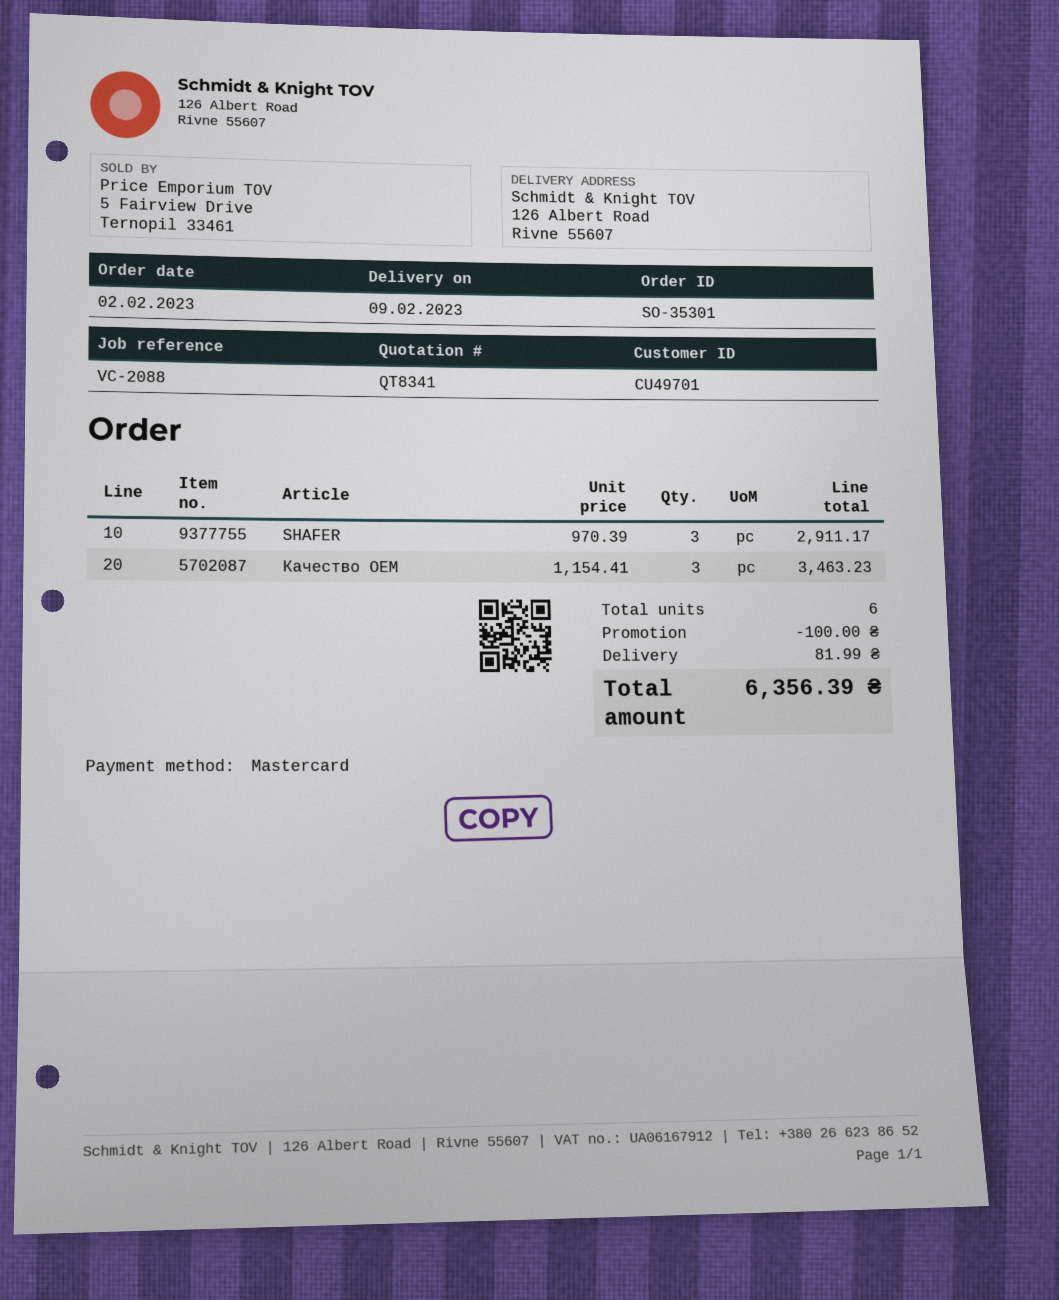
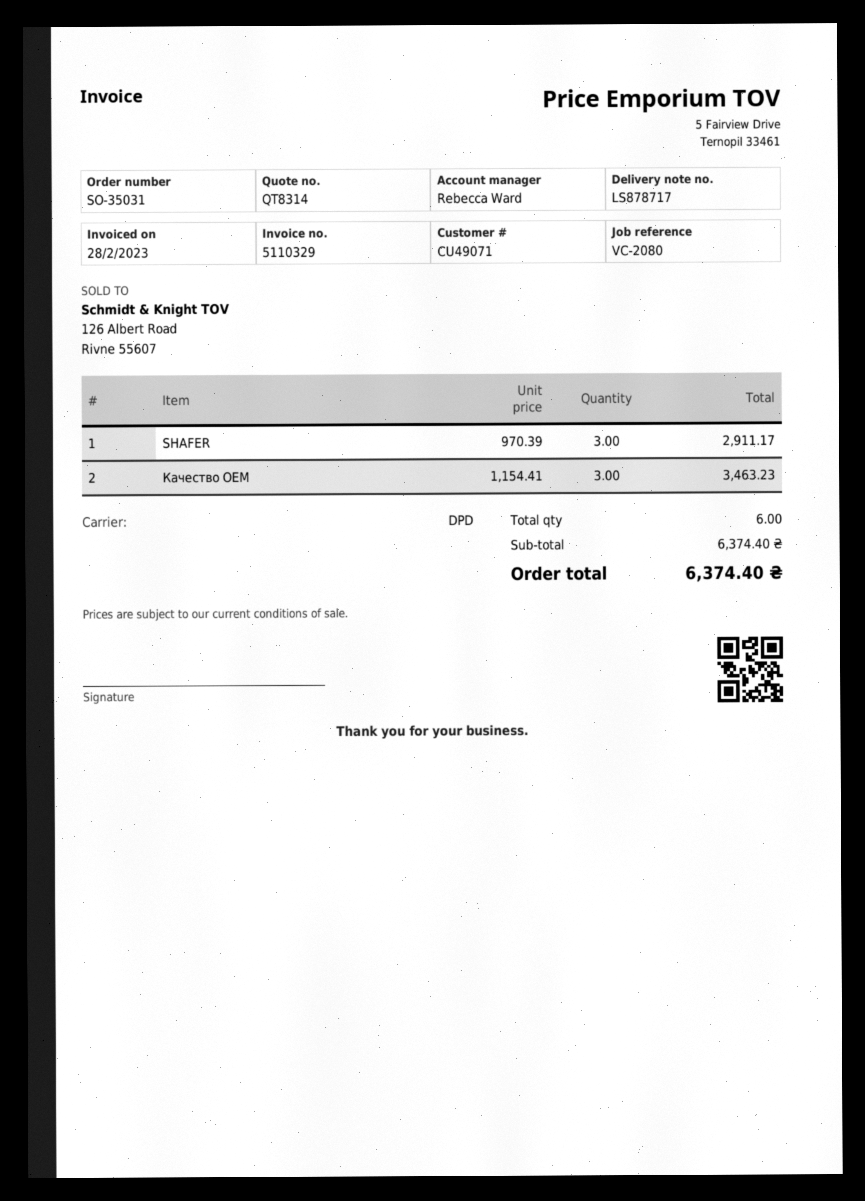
quote number: QT8341 -> QT8314
order number: SO-35301 -> SO-35031
customer number: CU49701 -> CU49071
reference: VC-2088 -> VC-2080
discount: 100.00 -> none
shipping: 81.99 -> none
total: 6356.39 -> 6374.40

